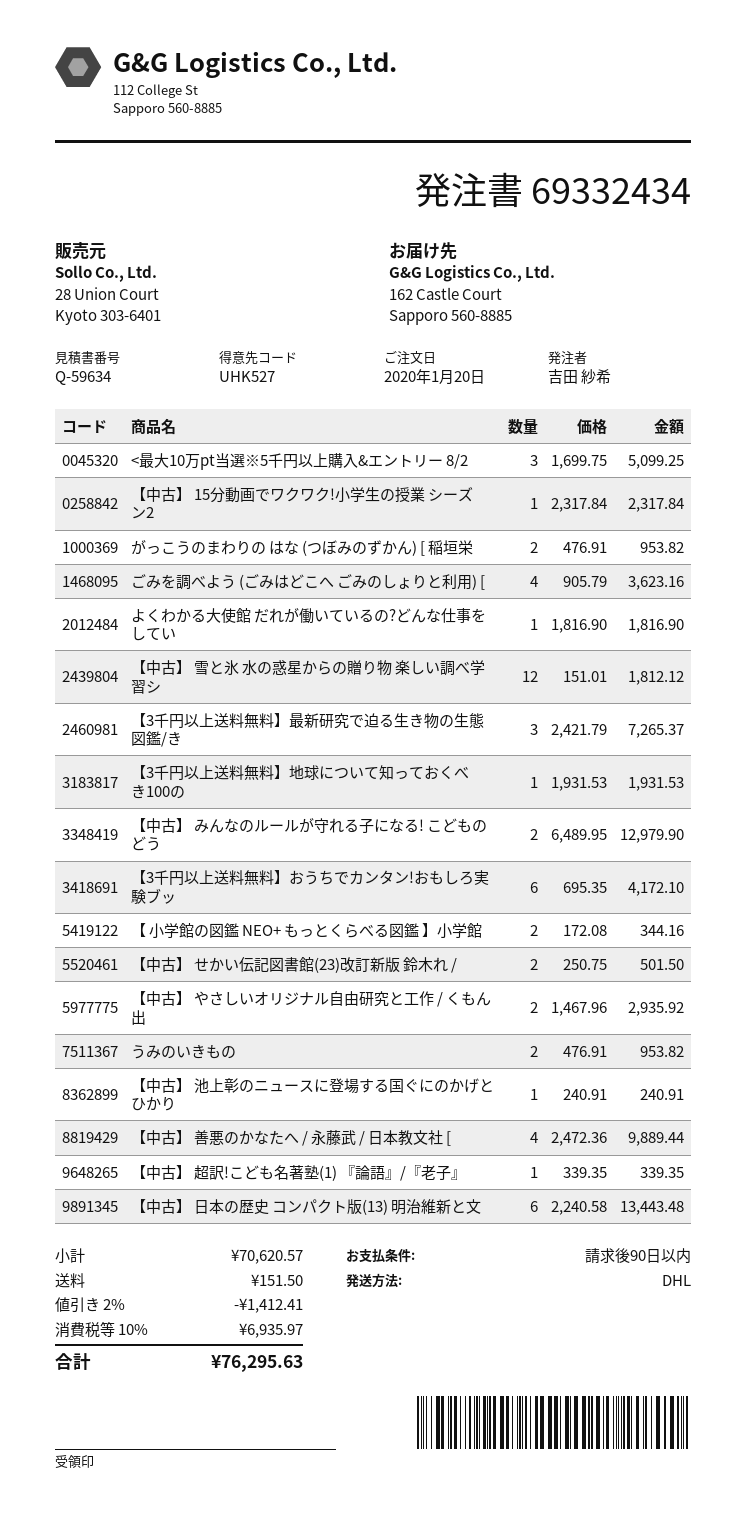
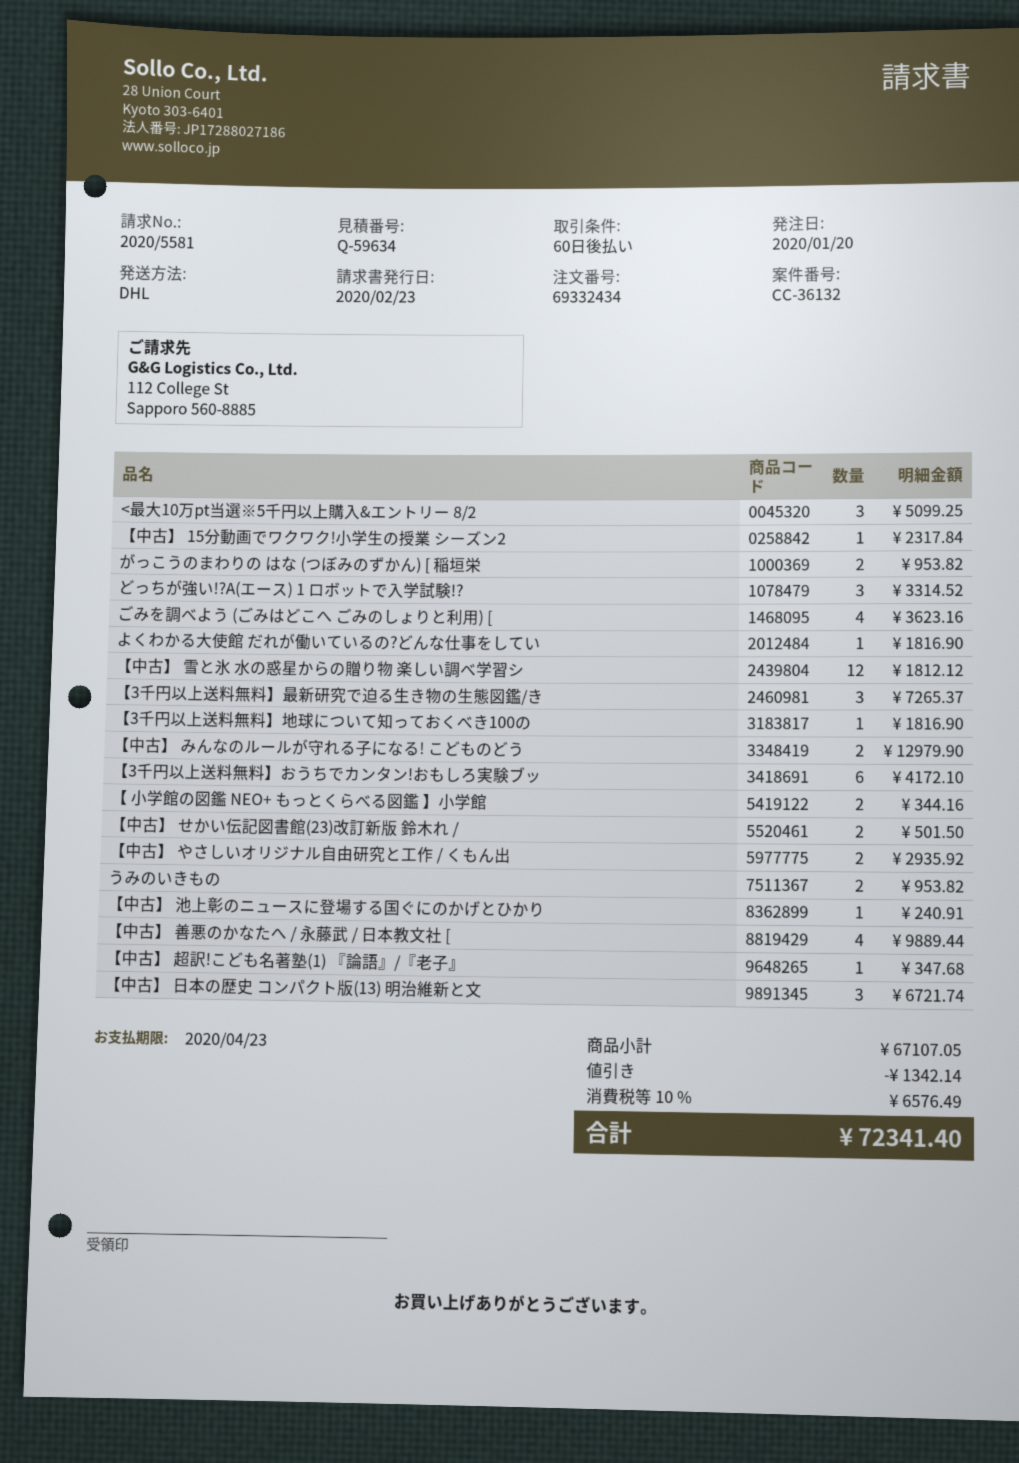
payment terms: 90 days -> 60 days
【3千円以上送料無料】地球について知っておくべき100の: 1 for 1931.53 -> 1 for 1816.90
【中古】 超訳!こども名著塾(1) 『論語』/『老子』: 1 for 339.35 -> 1 for 347.68
【中古】 日本の歴史 コンパクト版(13) 明治維新と文: 6 for 13443.48 -> 3 for 6721.74
どっちが強い!?A(エース) 1 ロボットで入学試験!?: none -> 3 for 3314.52
subtotal: 70620.57 -> 67107.05
discount: 1412.41 -> 1342.14
shipping: 151.50 -> none
tax: 10% = 6935.97 -> 10% = 6576.49
total: 76295.63 -> 72341.40

